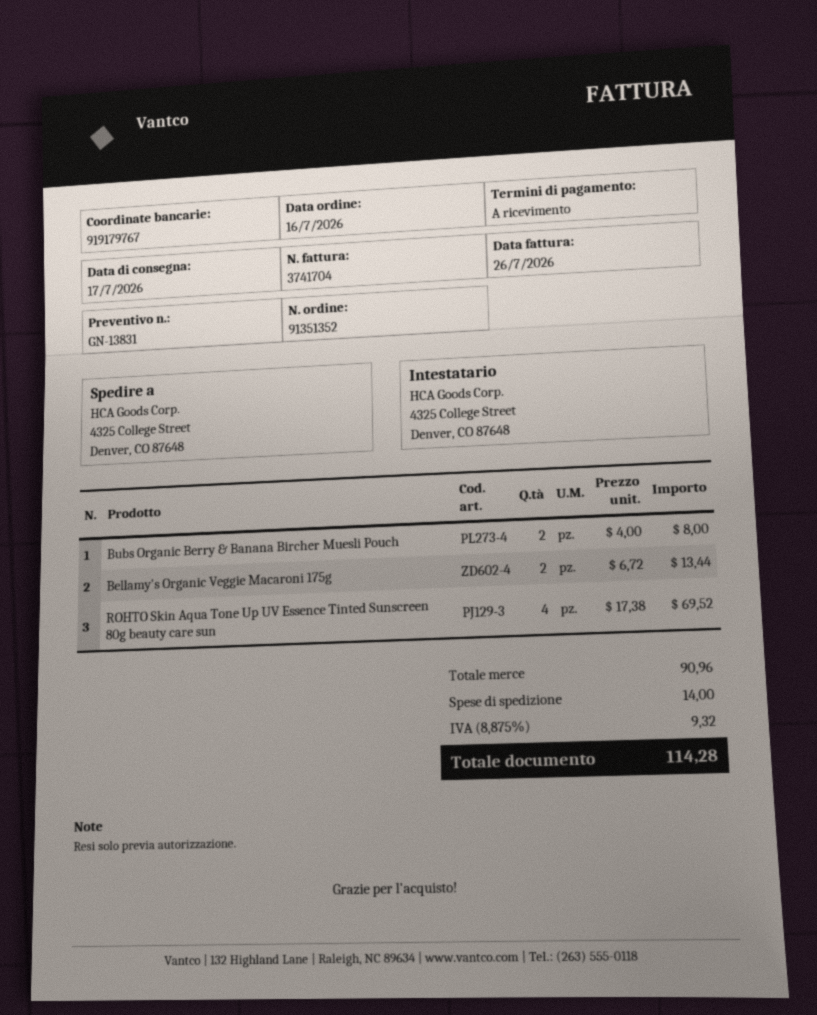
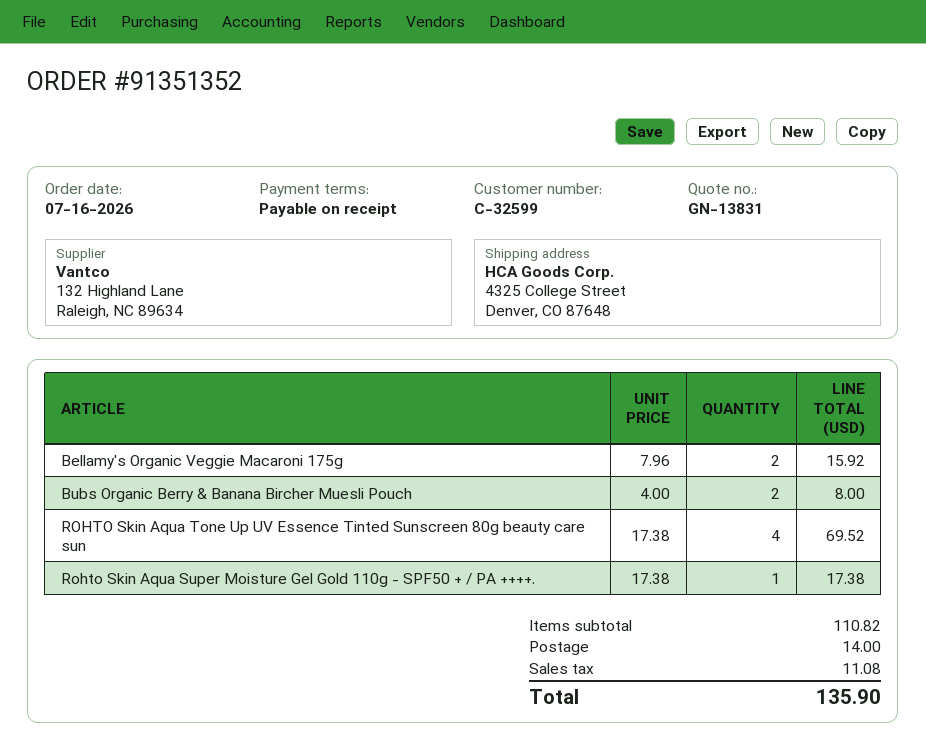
Bellamy's Organic Veggie Macaroni 175g: 2 x 6.72 = 13.44 -> 2 x 7.96 = 15.92
Rohto Skin Aqua Super Moisture Gel Gold 110g - SPF50 + / PA ++++.: none -> 1 x 17.38 = 17.38
subtotal: 90.96 -> 110.82
tax: 9.32 -> 11.08
total: 114.28 -> 135.90

